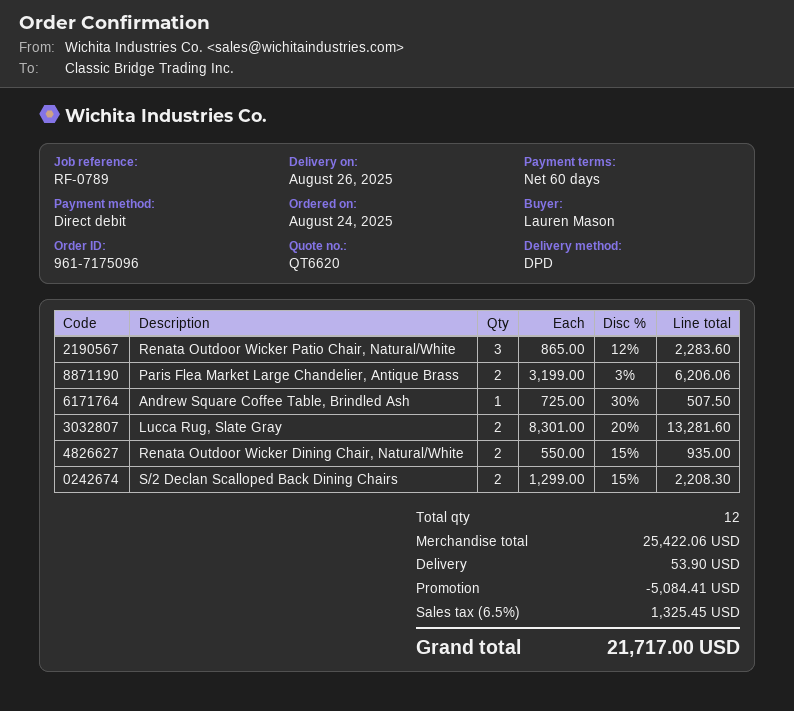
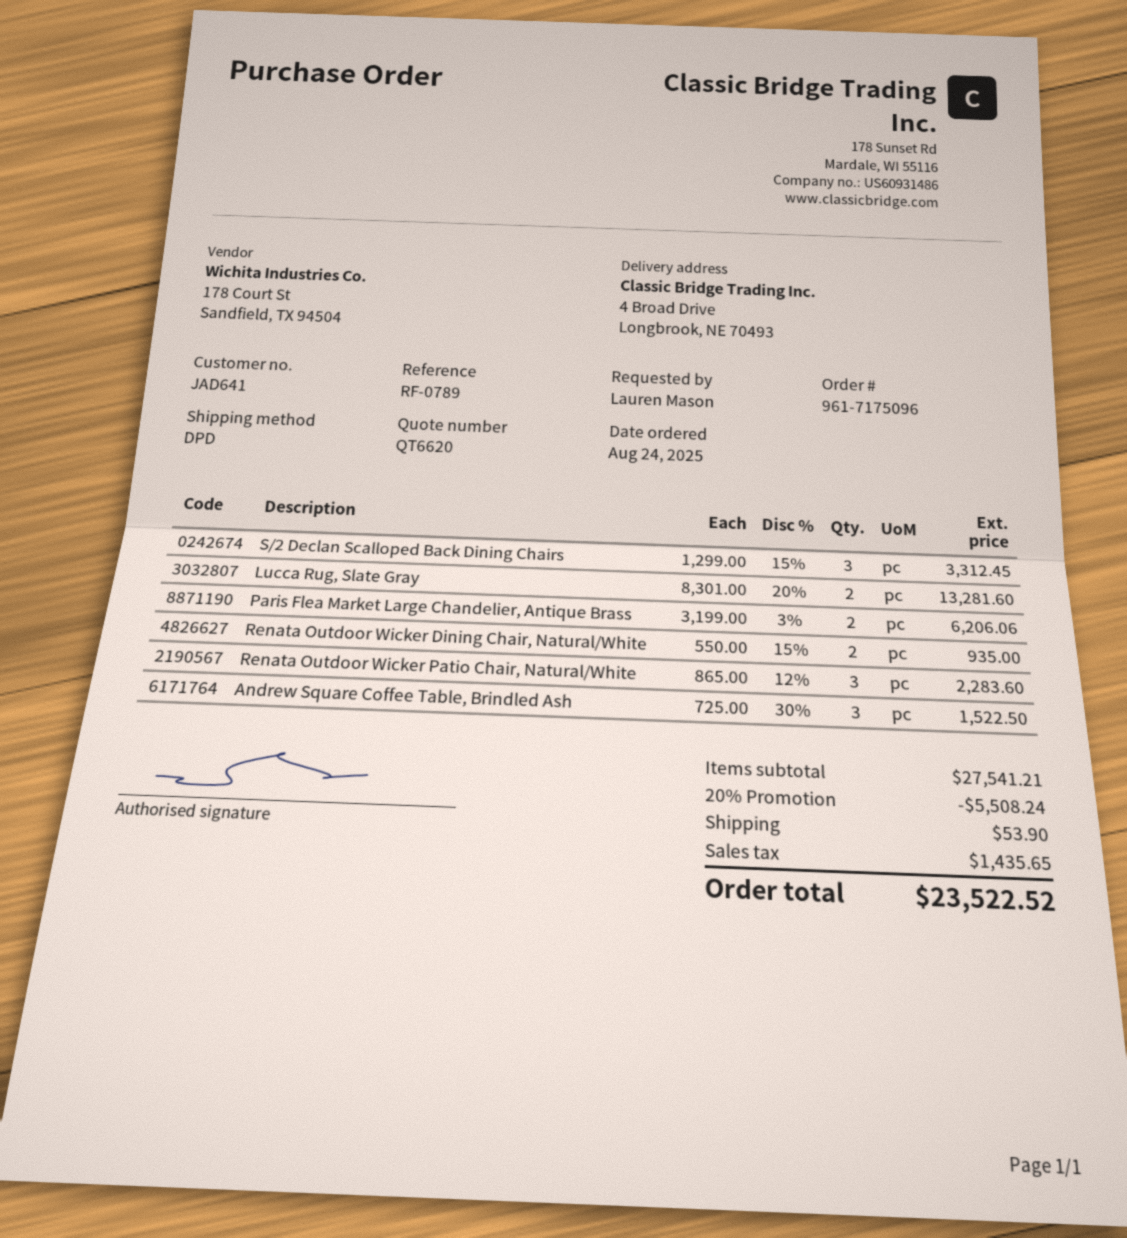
Andrew Square Coffee Table, Brindled Ash: 1 x 725.00 - 30% = 507.50 -> 3 x 725.00 - 30% = 1522.50
S/2 Declan Scalloped Back Dining Chairs: 2 x 1299.00 - 15% = 2208.30 -> 3 x 1299.00 - 15% = 3312.45
subtotal: 25422.06 -> 27541.21
discount: 5084.41 -> 5508.24
tax: 1325.45 -> 1435.65
total: 21717.00 -> 23522.52

